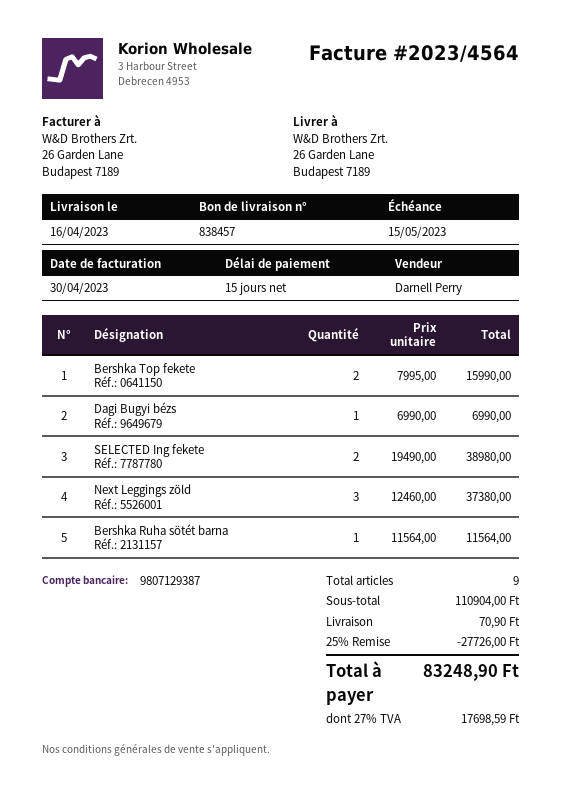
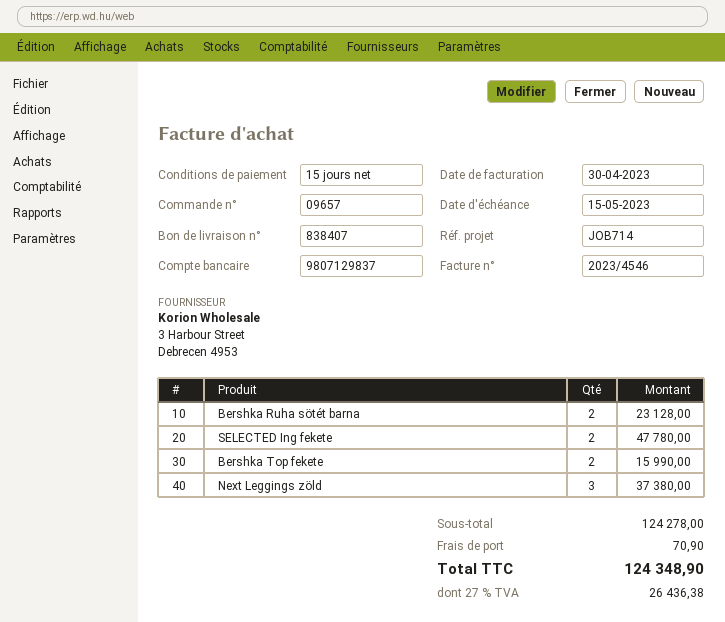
delivery note number: 838457 -> 838407
invoice number: 2023/4564 -> 2023/4546
bank account: 9807129387 -> 9807129837
Dagi Bugyi bézs: 1 for 6990.00 -> none
SELECTED Ing fekete: 2 for 38980.00 -> 2 for 47780.00
Bershka Ruha sötét barna: 1 for 11564.00 -> 2 for 23128.00
subtotal: 110904.00 -> 124278.00
discount: 25% = 27726.00 -> none
tax: 27% = 17698.59 -> 27% = 26436.38
total: 83248.90 -> 124348.90

